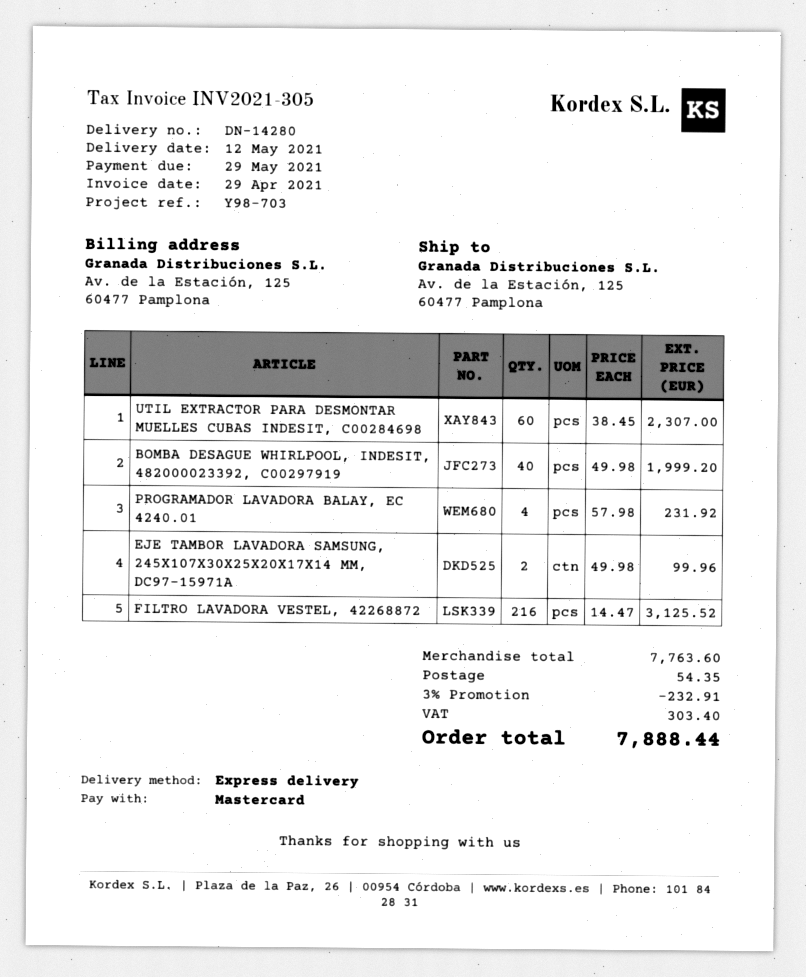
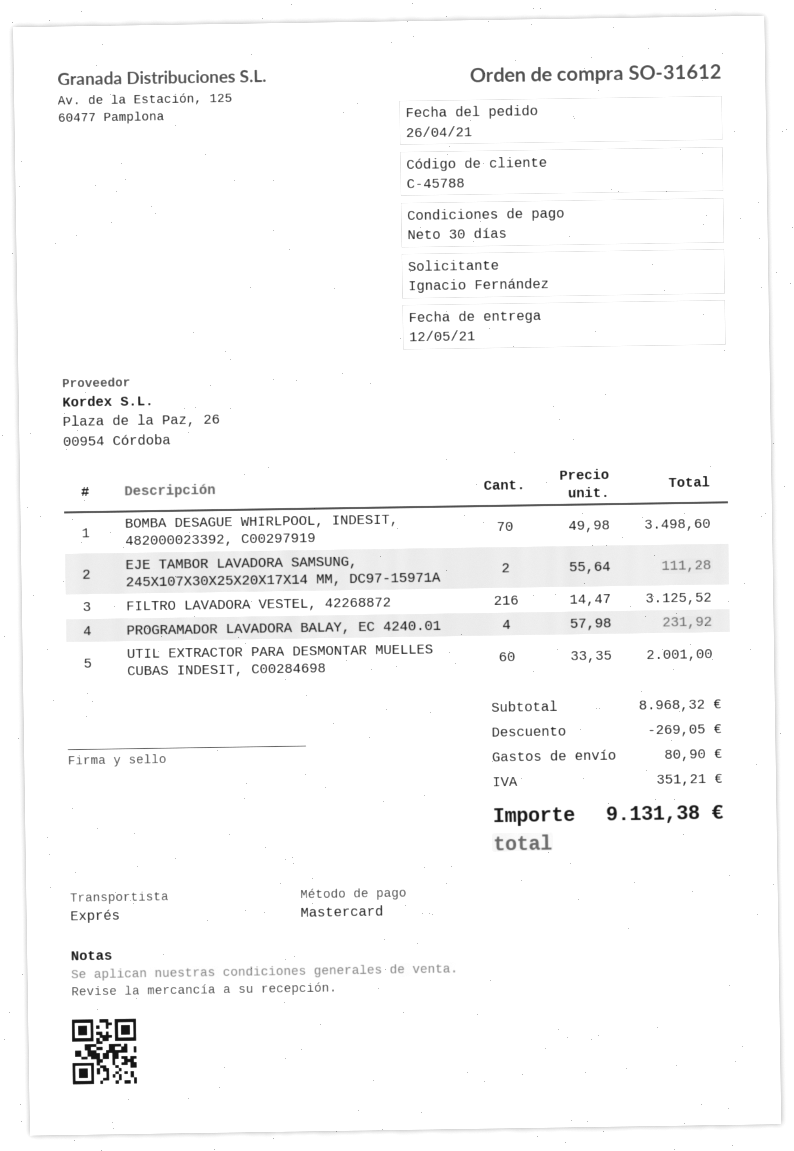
UTIL EXTRACTOR PARA DESMONTAR MUELLES CUBAS INDESIT, C00284698: 60 x 38.45 = 2307.00 -> 60 x 33.35 = 2001.00
BOMBA DESAGUE WHIRLPOOL, INDESIT, 482000023392, C00297919: 40 x 49.98 = 1999.20 -> 70 x 49.98 = 3498.60
EJE TAMBOR LAVADORA SAMSUNG, 245X107X30X25X20X17X14 MM, DC97-15971A: 2 x 49.98 = 99.96 -> 2 x 55.64 = 111.28
subtotal: 7763.60 -> 8968.32
discount: 232.91 -> 269.05
shipping: 54.35 -> 80.90
tax: 303.40 -> 351.21
total: 7888.44 -> 9131.38

